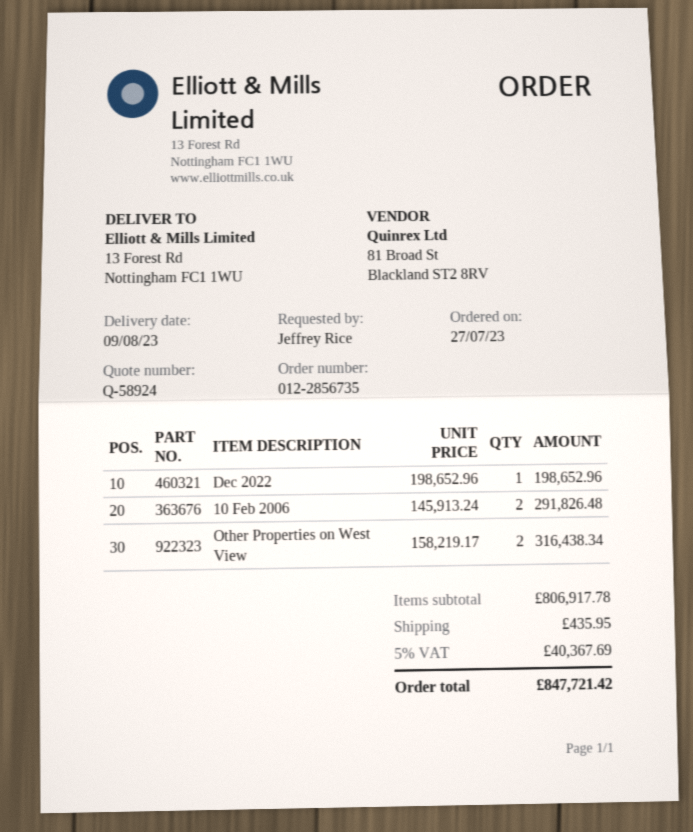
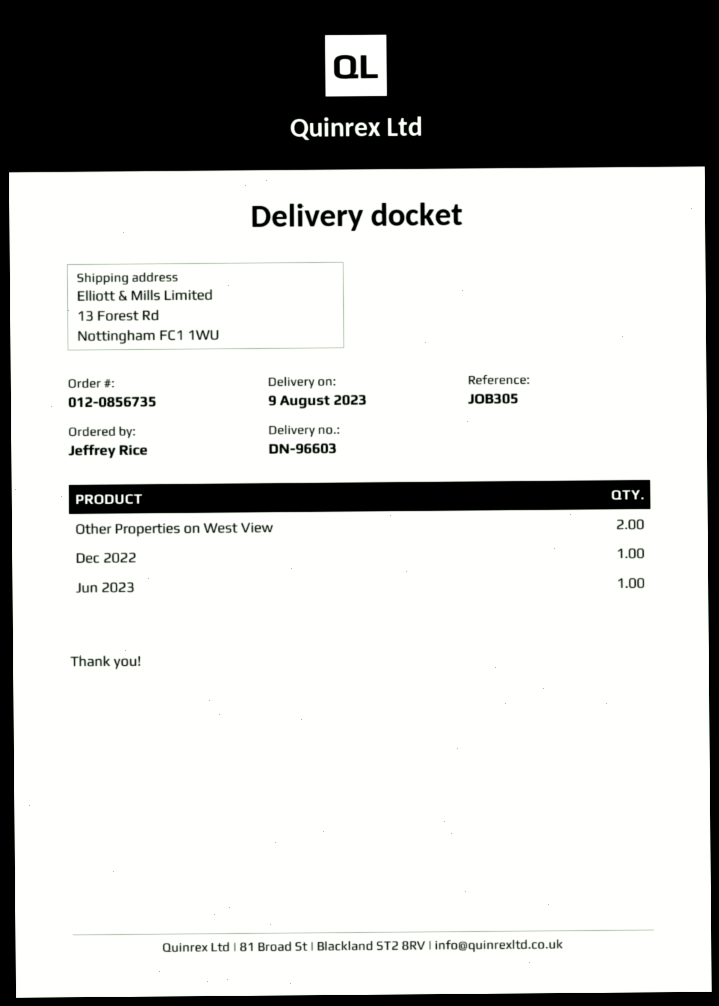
order number: 012-2856735 -> 012-0856735
10 Feb 2006: 2 -> none
Jun 2023: none -> 1

